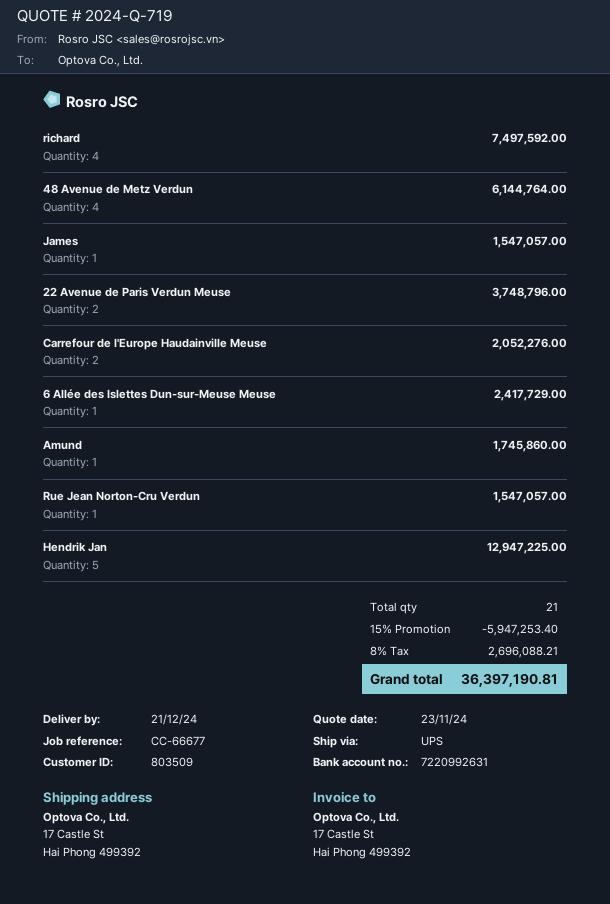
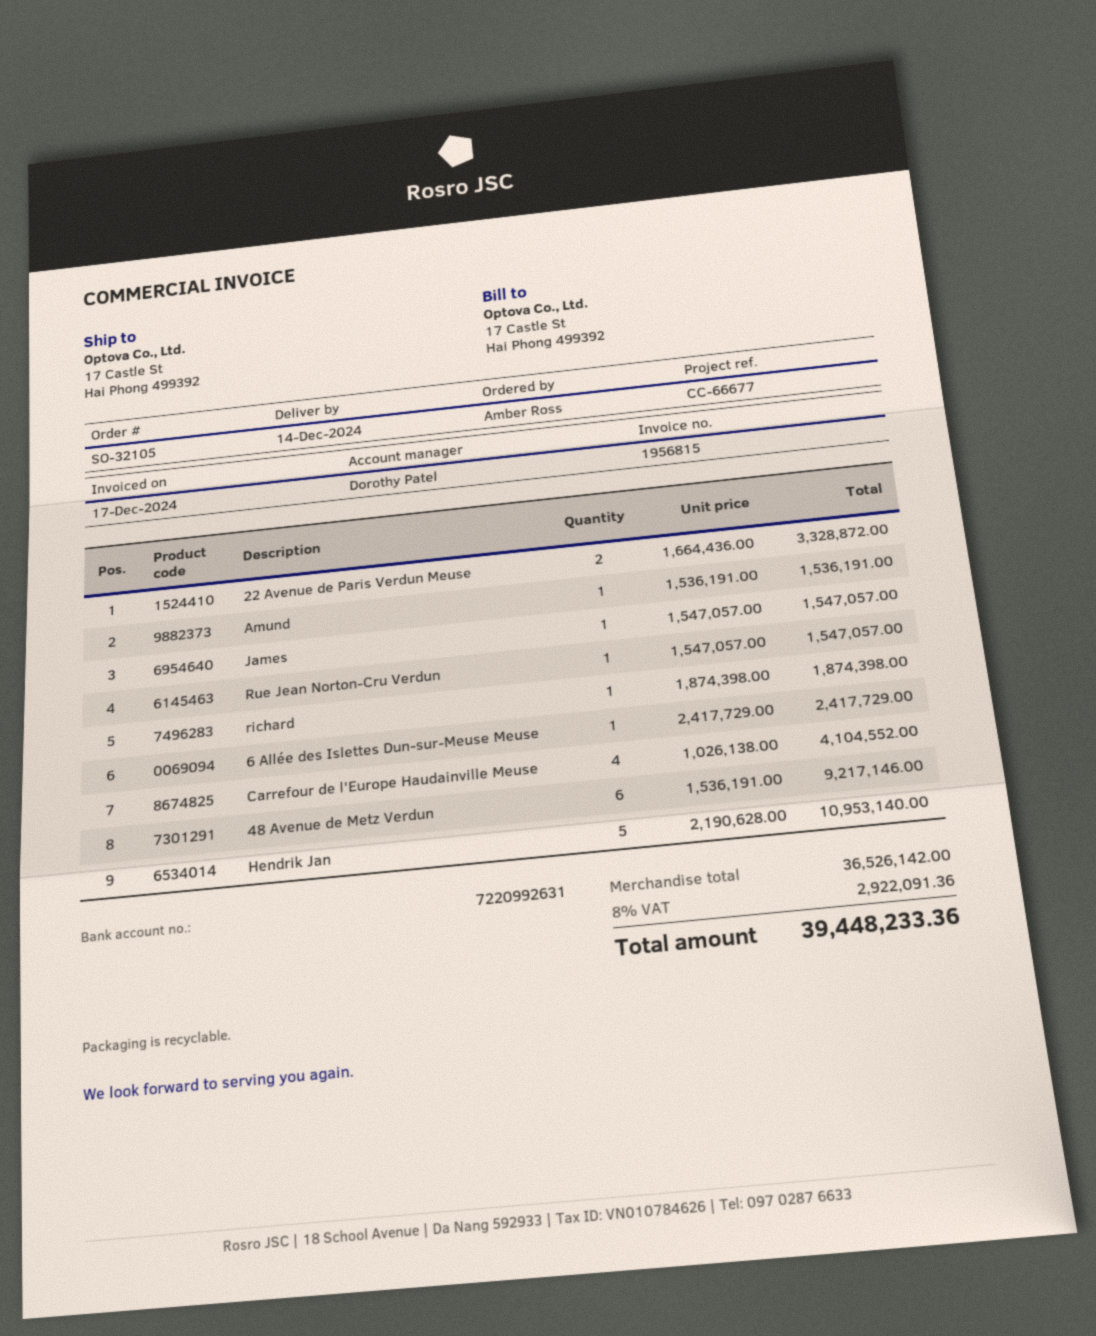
delivery date: 2024-12-21 -> 2024-12-14
richard: 4 for 7497592.00 -> 1 for 1874398.00
48 Avenue de Metz Verdun: 4 for 6144764.00 -> 6 for 9217146.00
22 Avenue de Paris Verdun Meuse: 2 for 3748796.00 -> 2 for 3328872.00
Carrefour de l'Europe Haudainville Meuse: 2 for 2052276.00 -> 4 for 4104552.00
Amund: 1 for 1745860.00 -> 1 for 1536191.00
Hendrik Jan: 5 for 12947225.00 -> 5 for 10953140.00
discount: 15% = 5947253.40 -> none
tax: 8% = 2696088.21 -> 8% = 2922091.36
total: 36397190.81 -> 39448233.36

